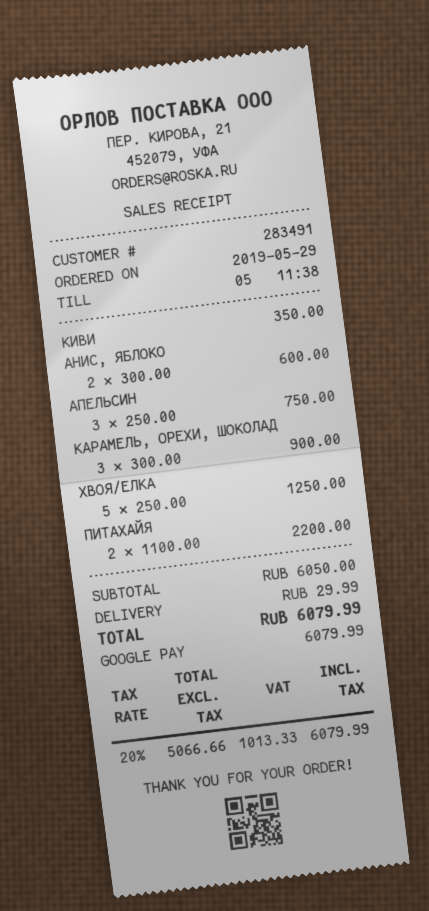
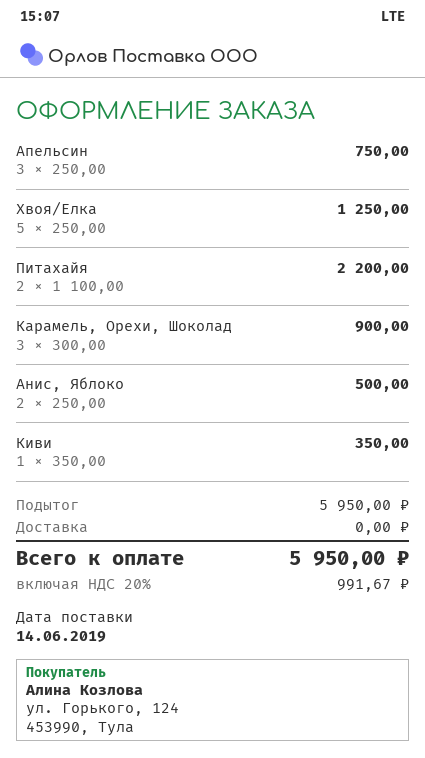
АНИС, ЯБЛОКО: 2 x 300.00 = 600.00 -> 2 x 250.00 = 500.00
subtotal: 6050.00 -> 5950.00
shipping: 29.99 -> 0.00
tax: 20% = 1013.33 -> 20% = 991.67
total: 6079.99 -> 5950.00

